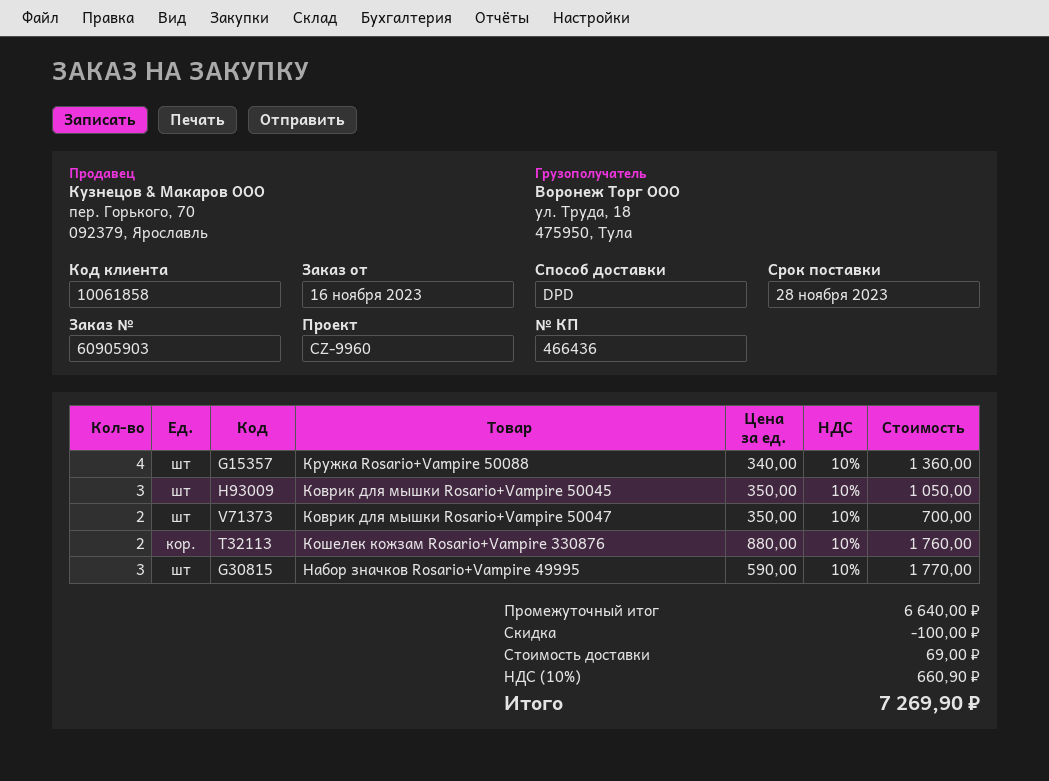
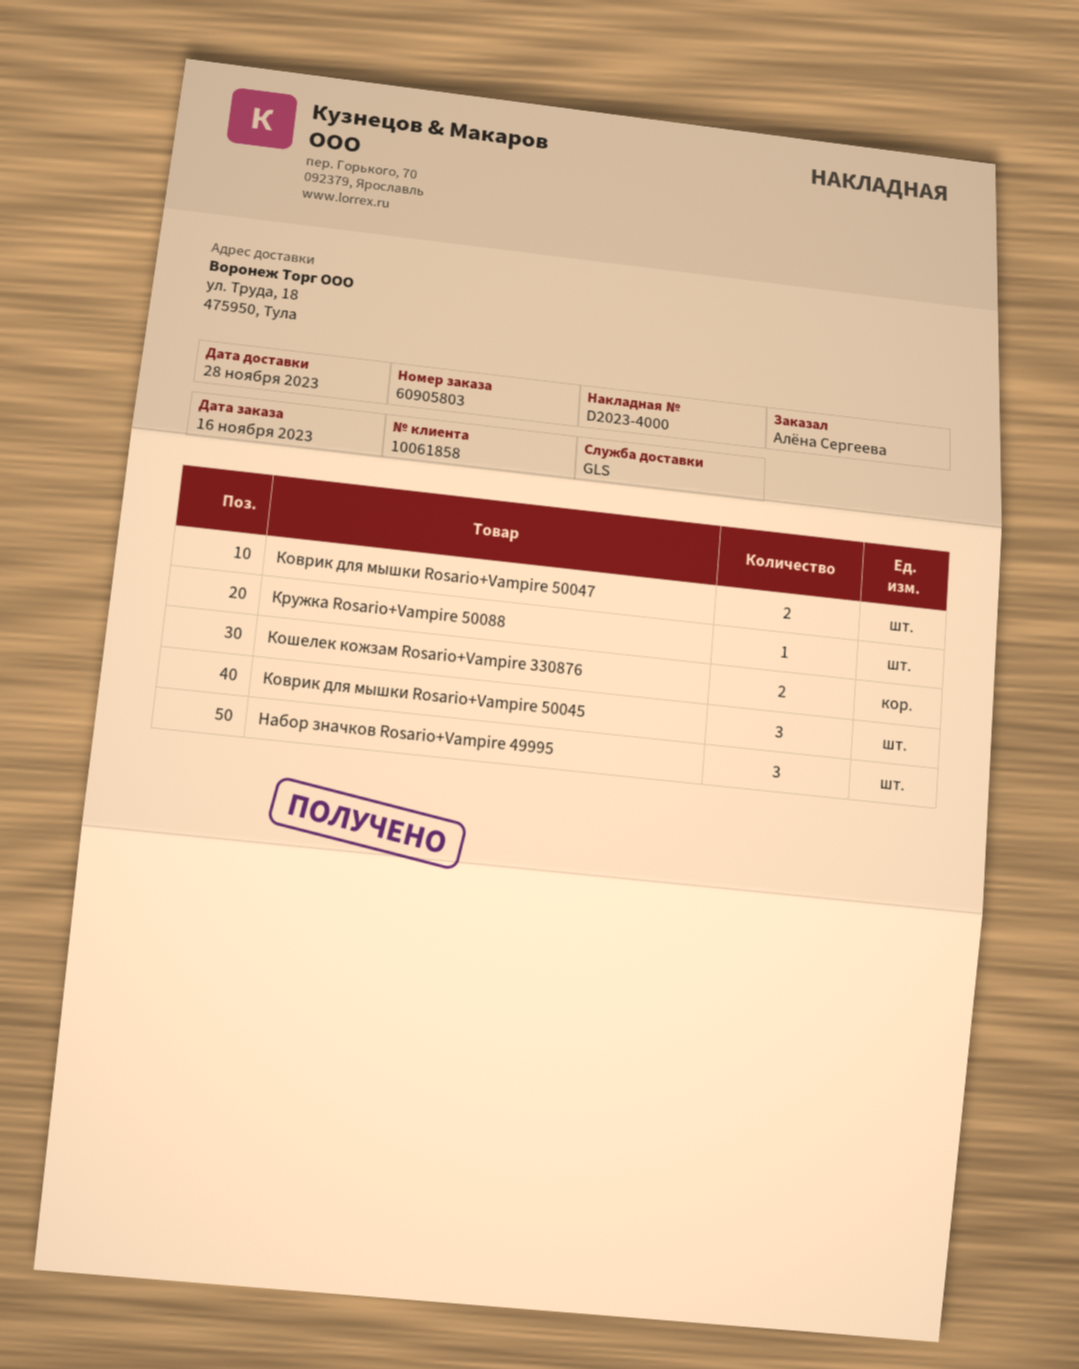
order number: 60905903 -> 60905803
shipping method: DPD -> GLS
Кружка Rosario+Vampire 50088: 4 -> 1

